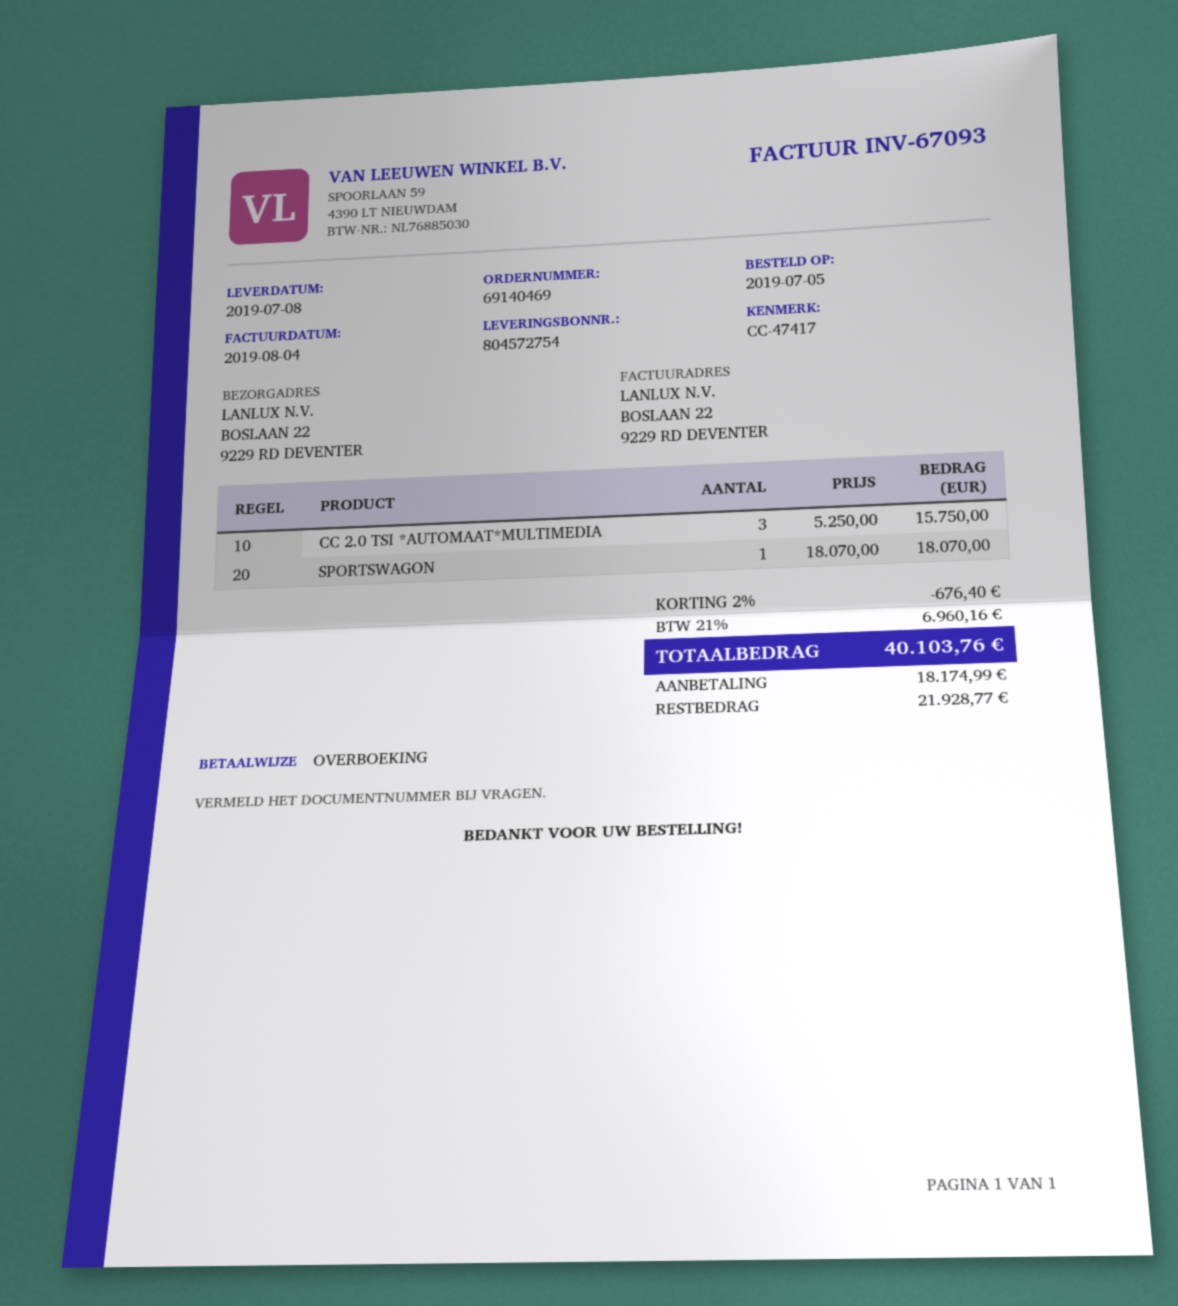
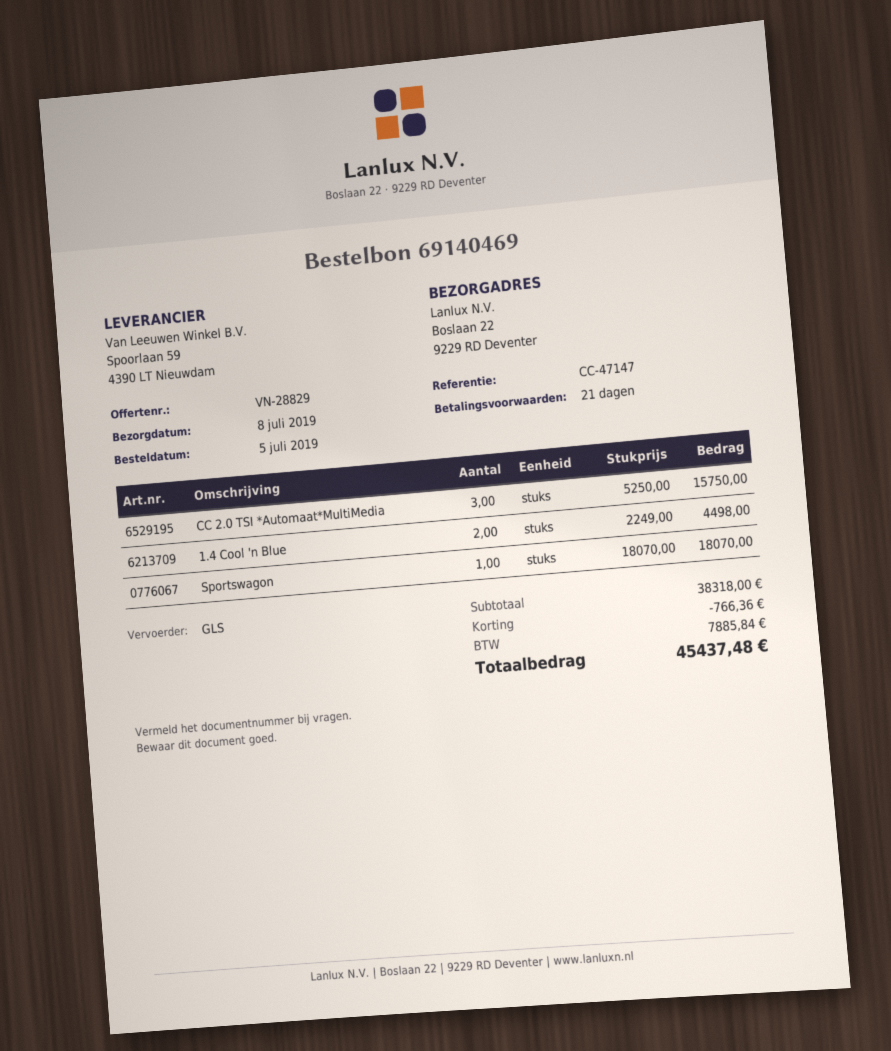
reference: CC-47417 -> CC-47147
1.4 Cool 'n Blue: none -> 2 x 2249.00 = 4498.00
discount: 676.40 -> 766.36
tax: 6960.16 -> 7885.84
total: 40103.76 -> 45437.48

